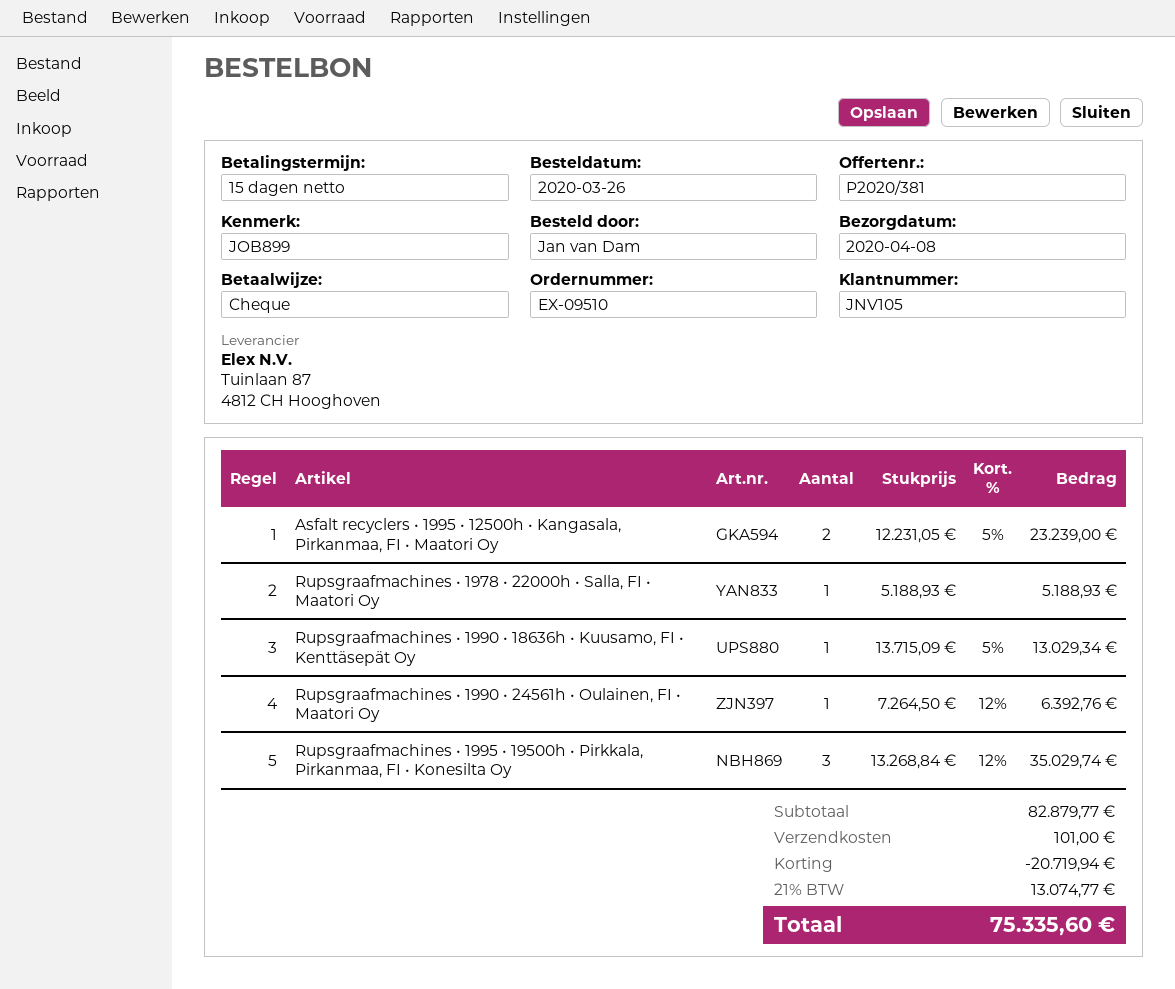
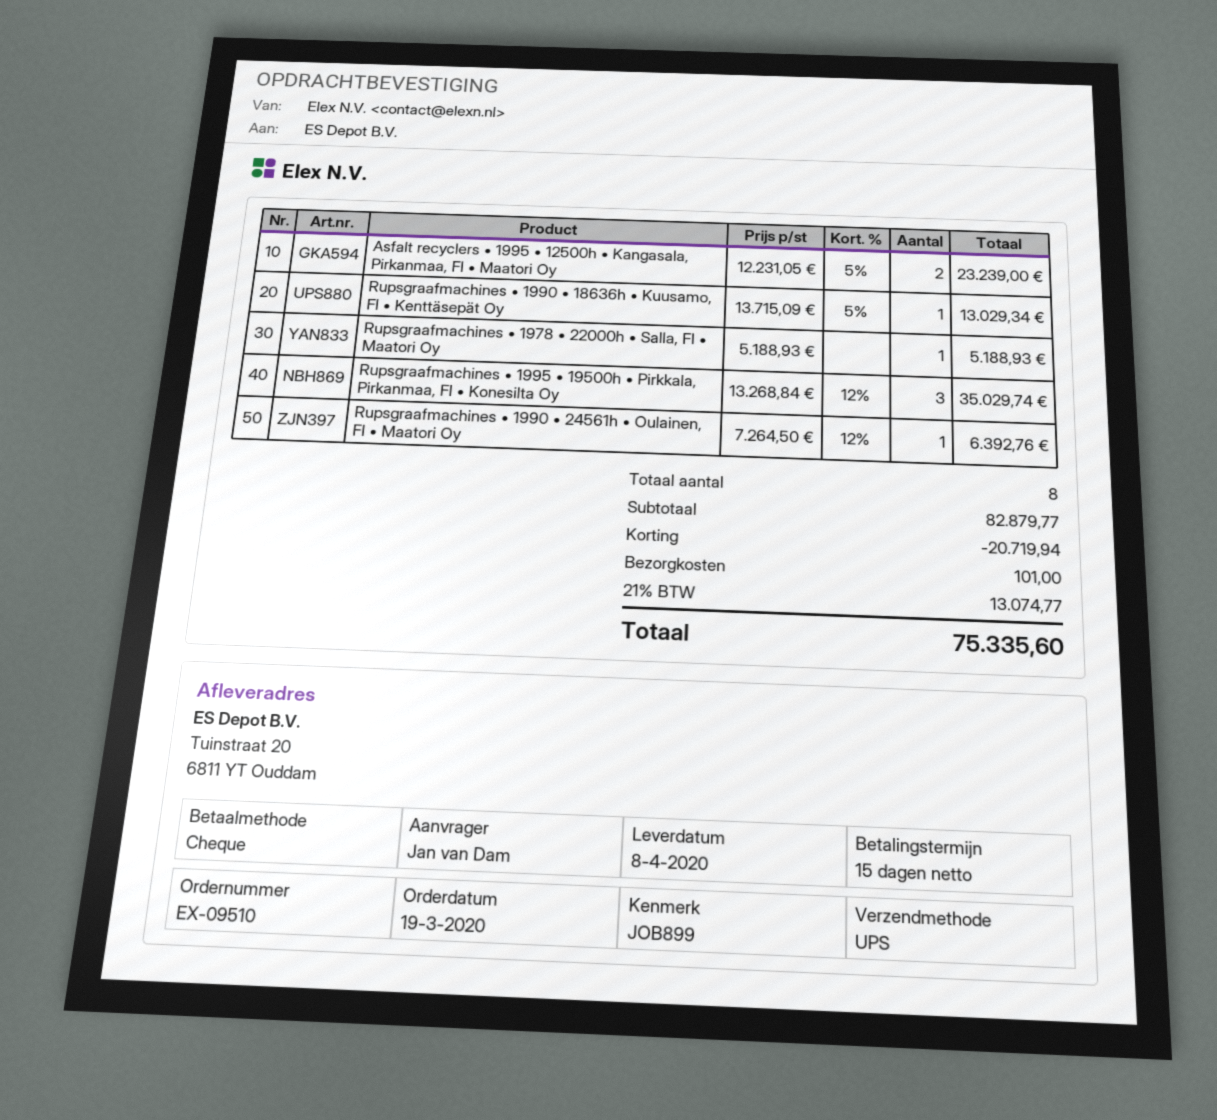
order date: 2020-03-26 -> 2020-03-19

